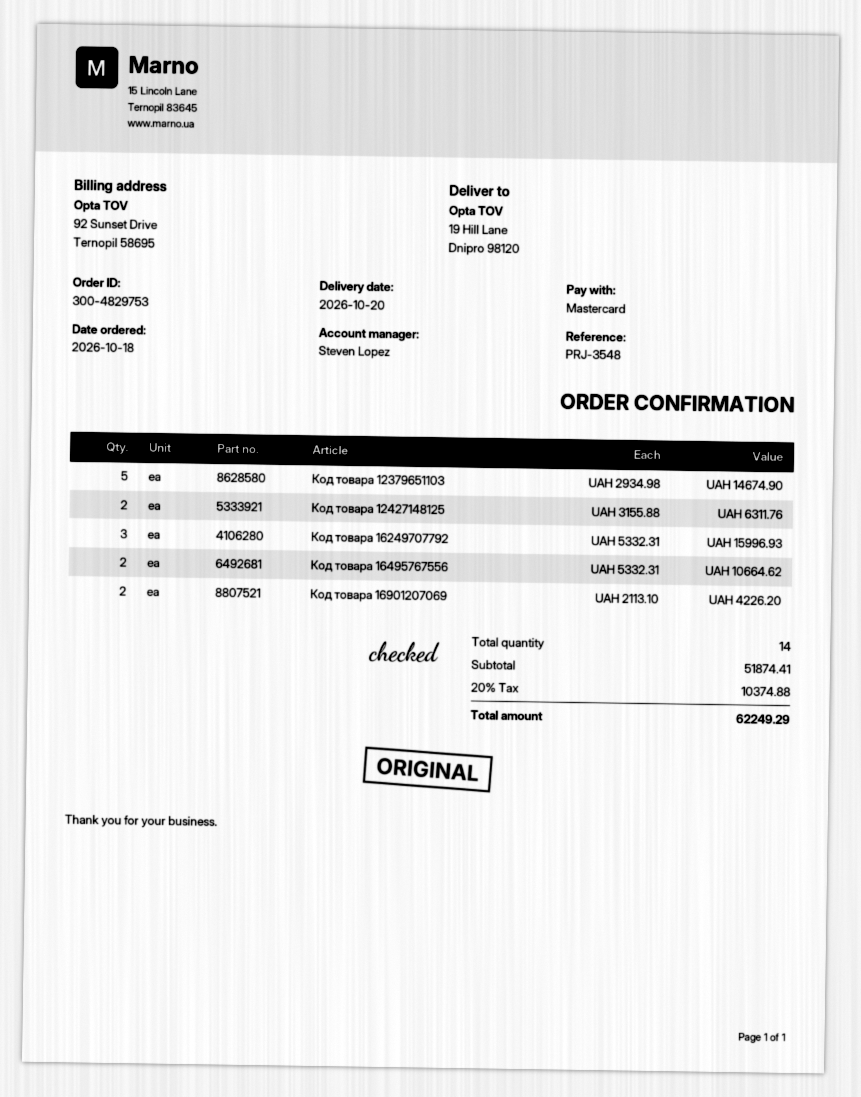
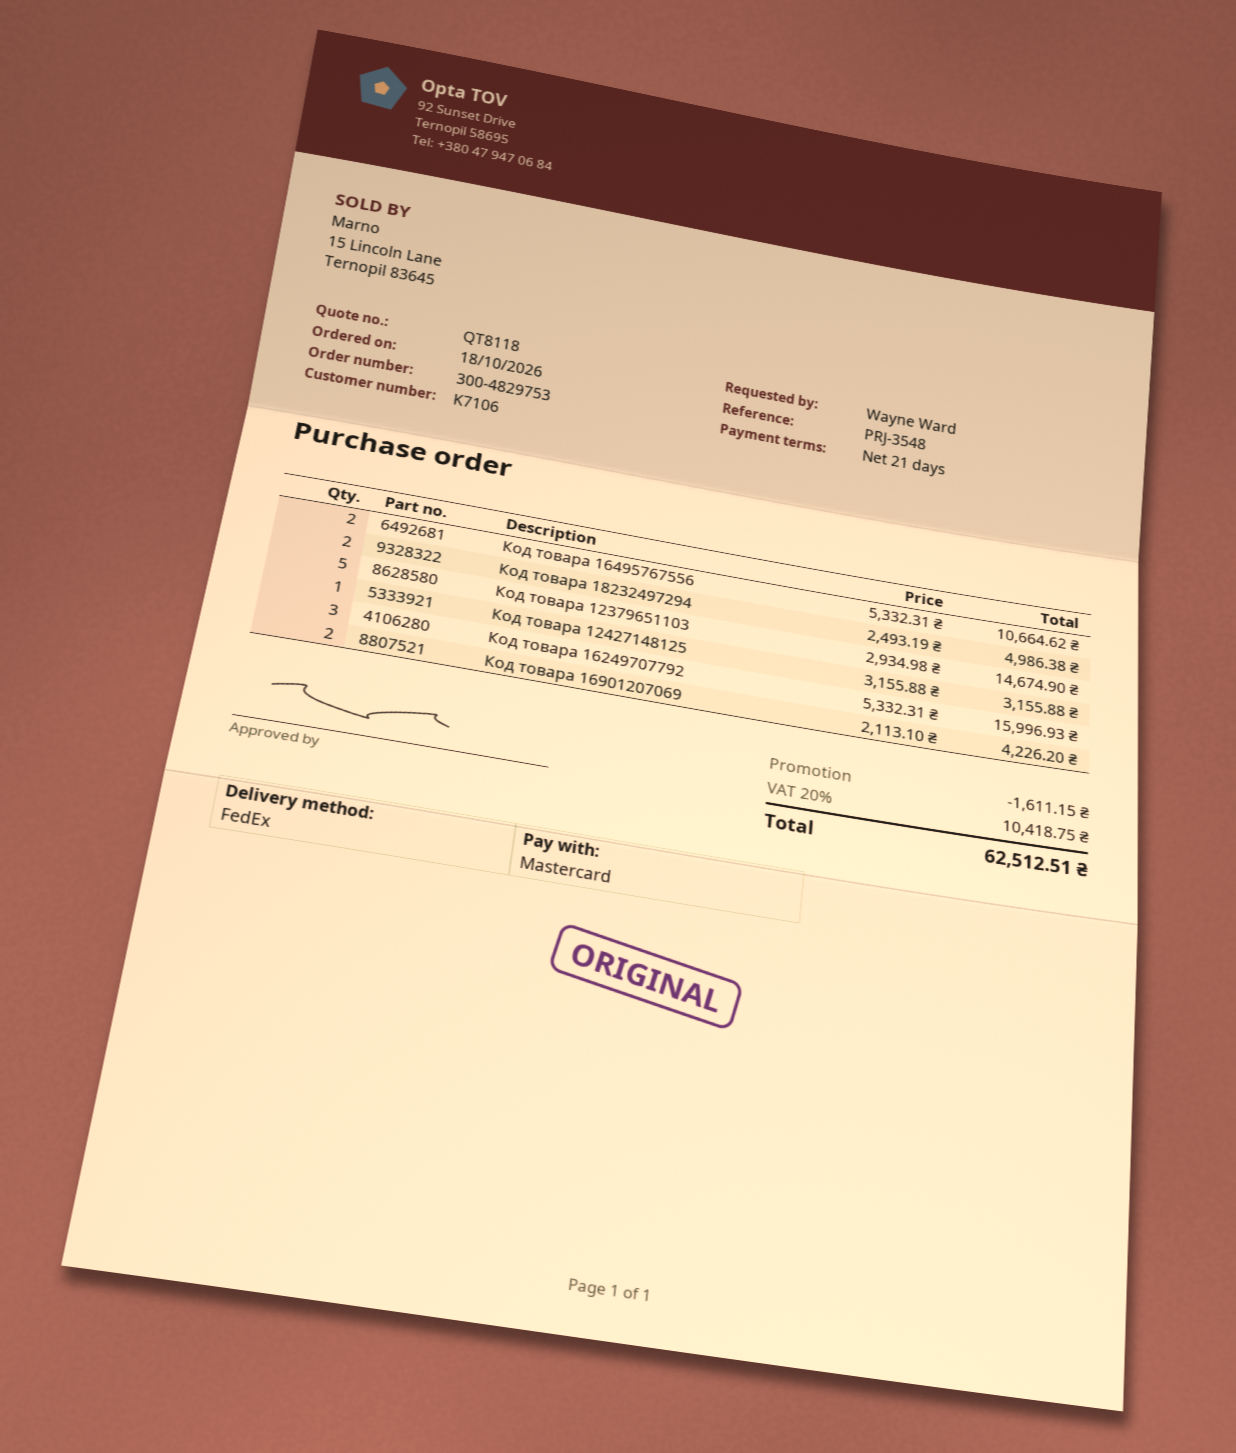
Код товара 12427148125: 2 x 3155.88 = 6311.76 -> 1 x 3155.88 = 3155.88
Код товара 18232497294: none -> 2 x 2493.19 = 4986.38
discount: none -> 1611.15
tax: 20% = 10374.88 -> 20% = 10418.75
total: 62249.29 -> 62512.51

